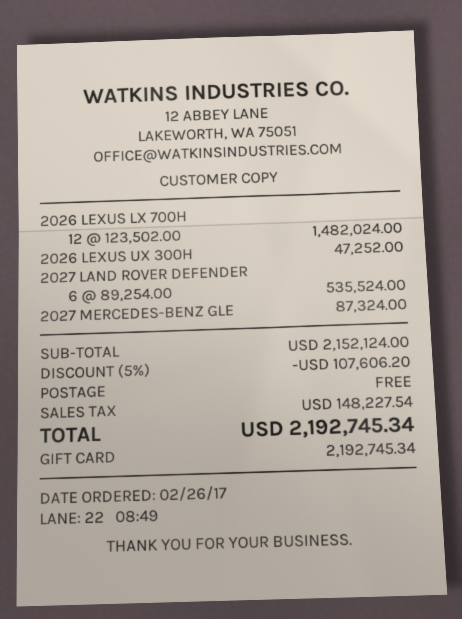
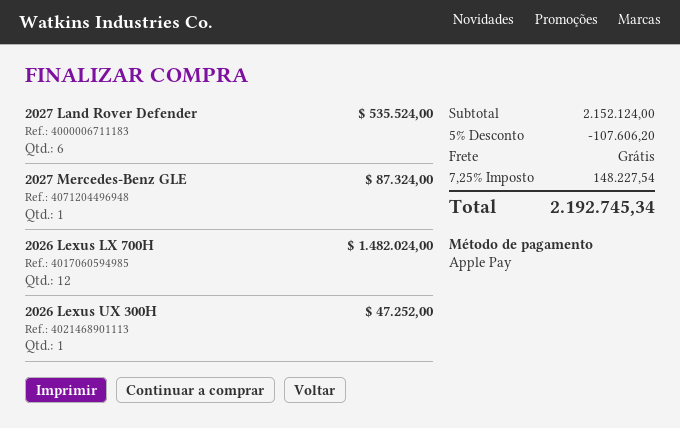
payment method: gift card -> Apple Pay

